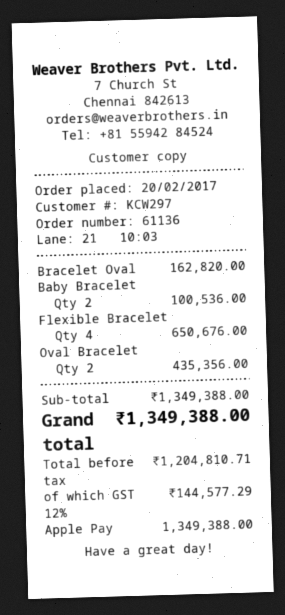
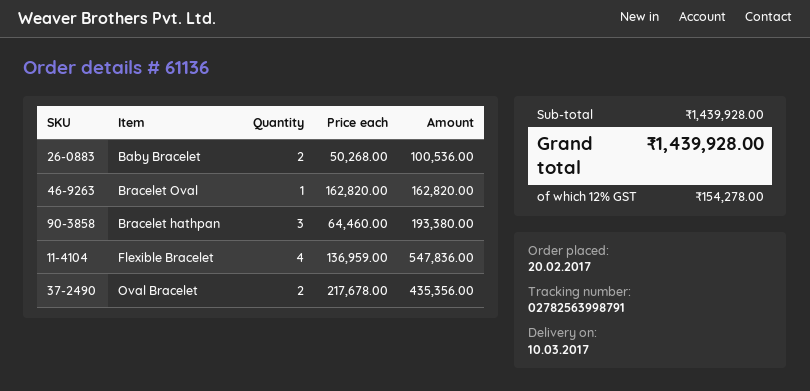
Flexible Bracelet: 4 for 650676.00 -> 4 for 547836.00
Bracelet hathpan: none -> 3 for 193380.00
subtotal: 1349388.00 -> 1439928.00
tax: 12% = 144577.29 -> 12% = 154278.00
total: 1349388.00 -> 1439928.00

